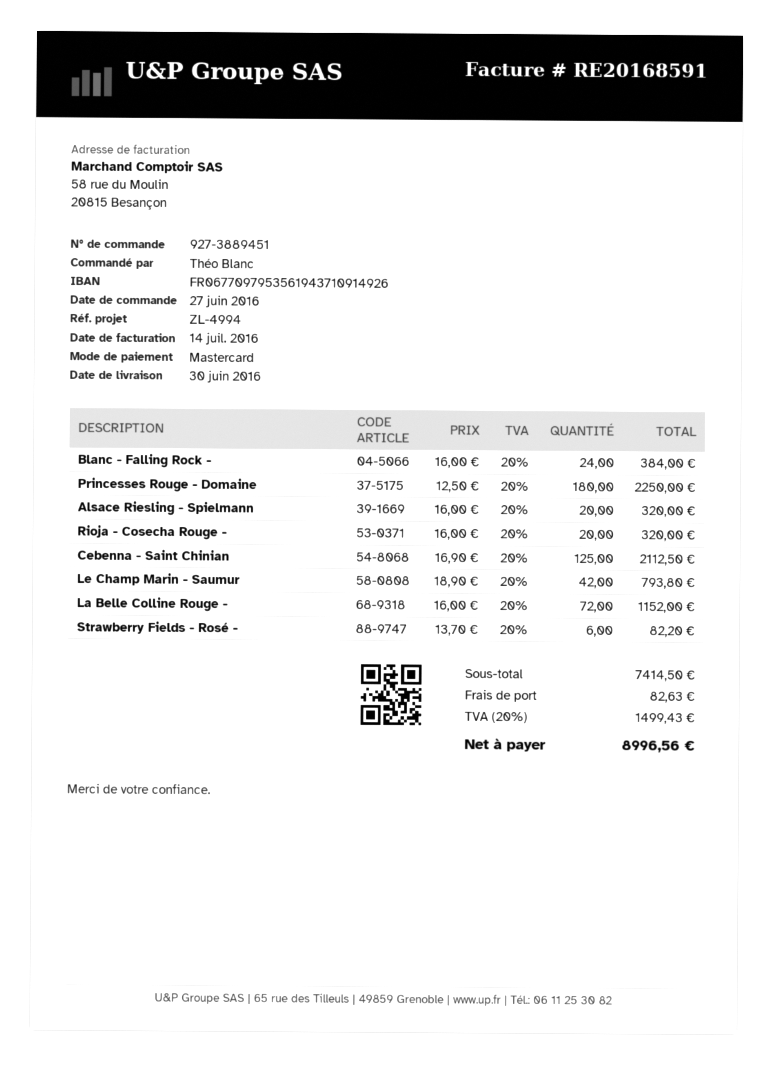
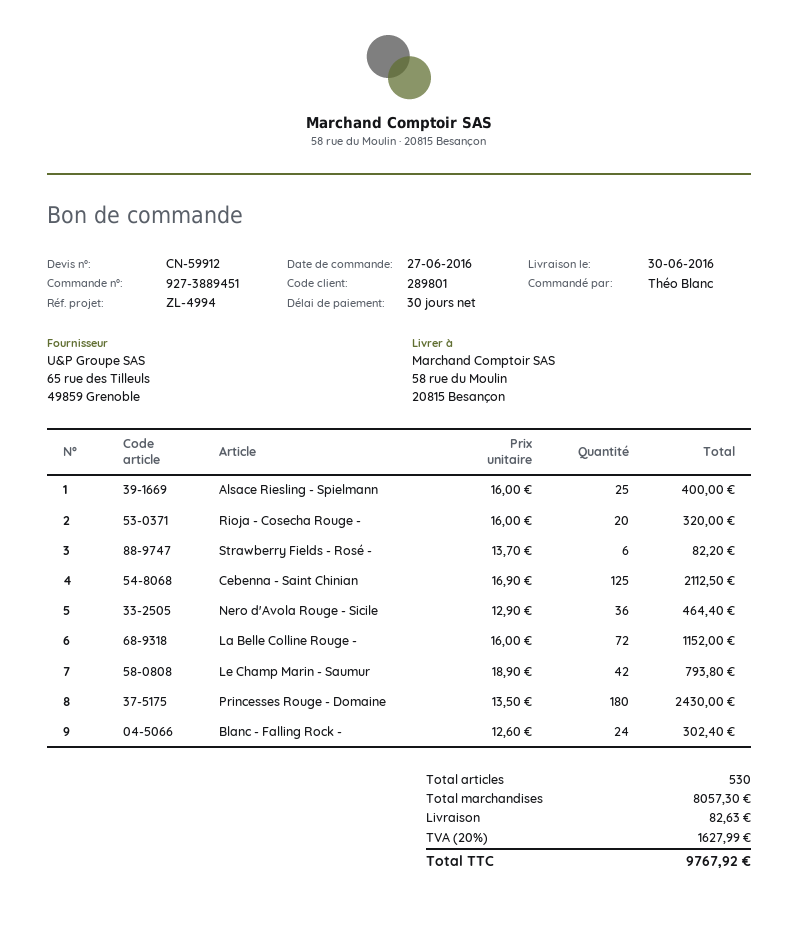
Blanc - Falling Rock -: 24 x 16.00 = 384.00 -> 24 x 12.60 = 302.40
Princesses Rouge - Domaine: 180 x 12.50 = 2250.00 -> 180 x 13.50 = 2430.00
Alsace Riesling - Spielmann: 20 x 16.00 = 320.00 -> 25 x 16.00 = 400.00
Nero d'Avola Rouge - Sicile: none -> 36 x 12.90 = 464.40
subtotal: 7414.50 -> 8057.30
tax: 20% = 1499.43 -> 20% = 1627.99
total: 8996.56 -> 9767.92

